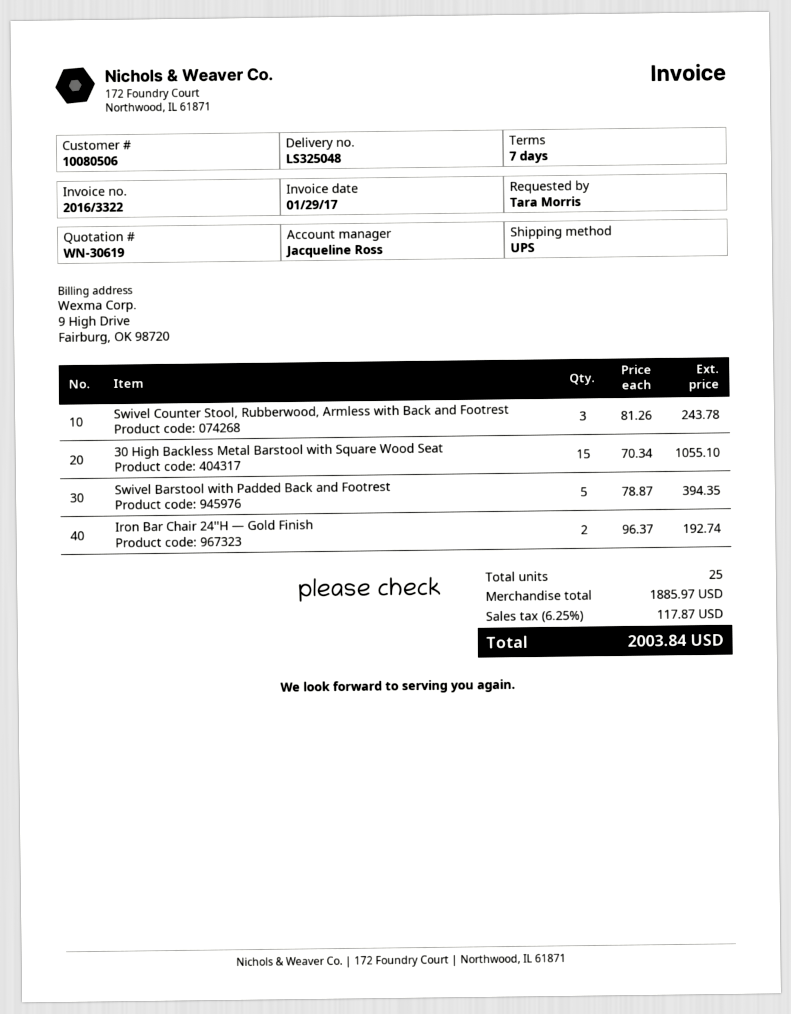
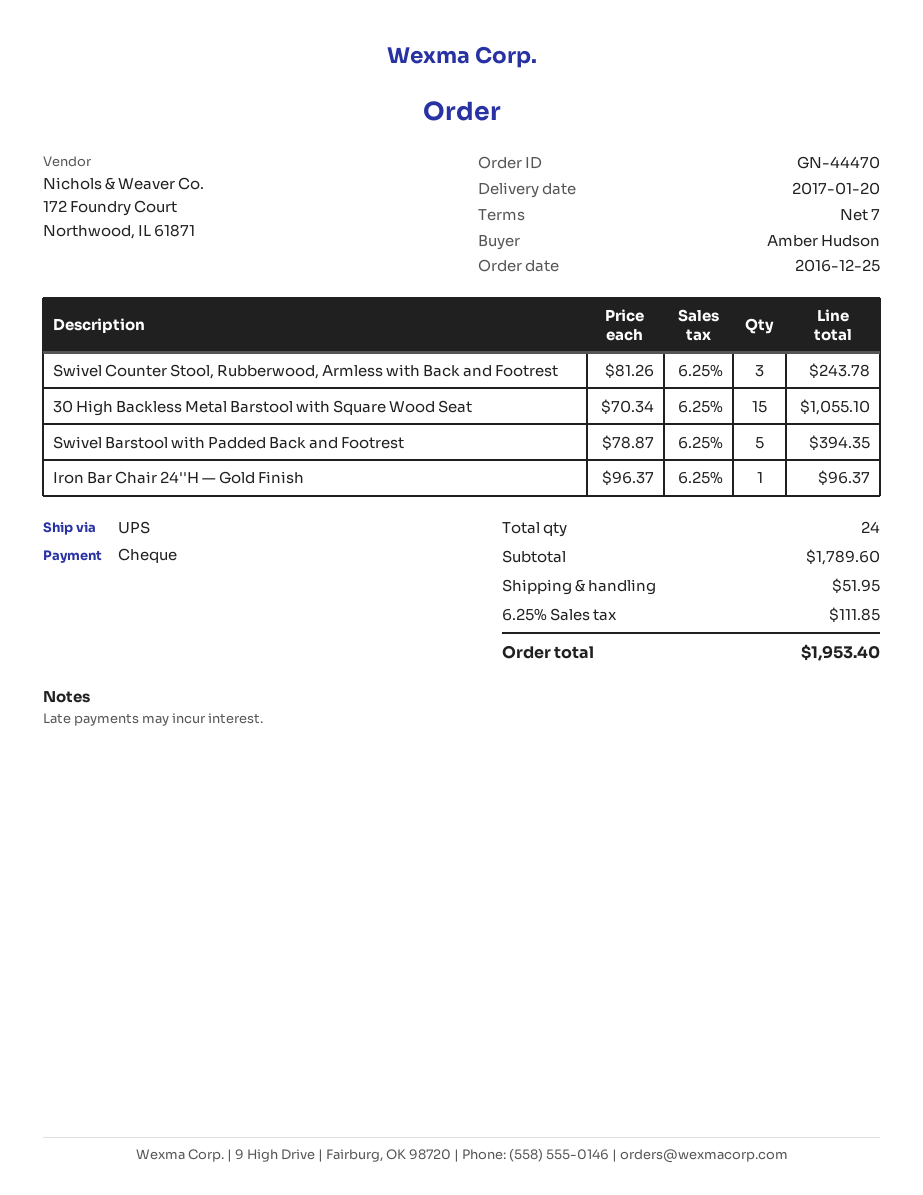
ordered by: Tara Morris -> Amber Hudson
Iron Bar Chair 24''H — Gold Finish: 2 x 96.37 = 192.74 -> 1 x 96.37 = 96.37
total quantity: 25 -> 24
subtotal: 1885.97 -> 1789.60
shipping: none -> 51.95
tax: 6.25% = 117.87 -> 6.25% = 111.85
total: 2003.84 -> 1953.40

